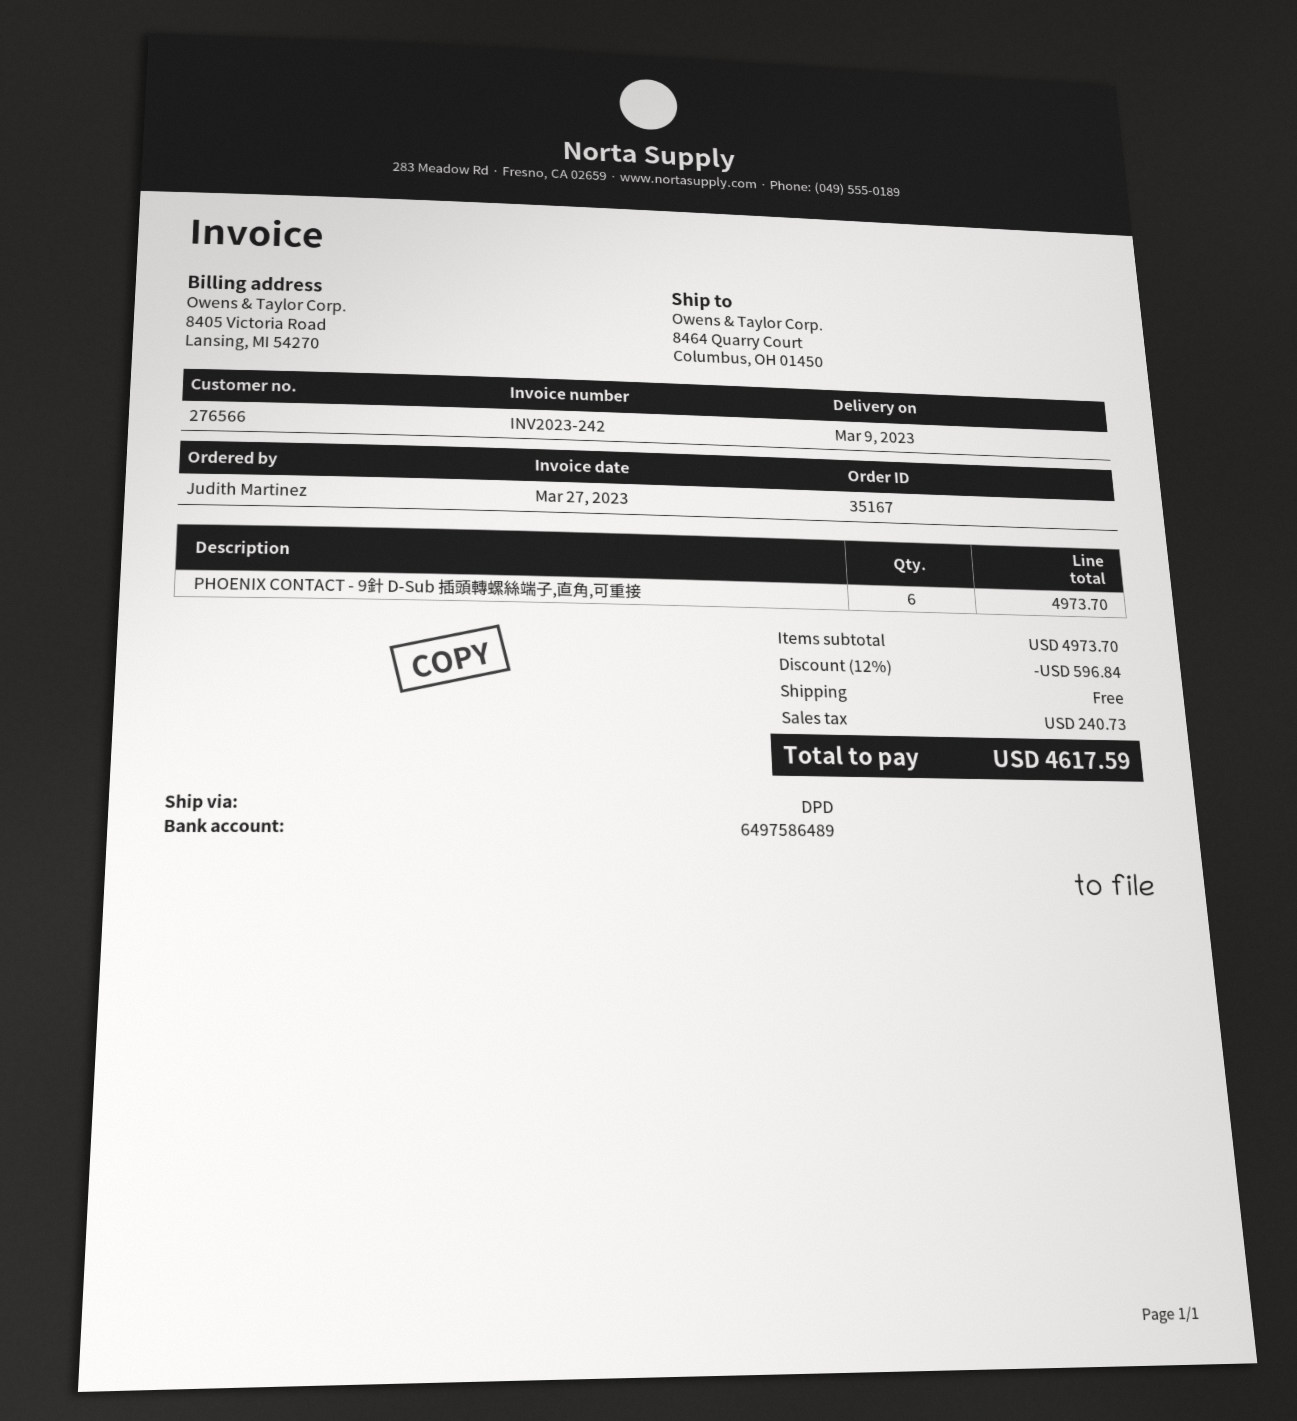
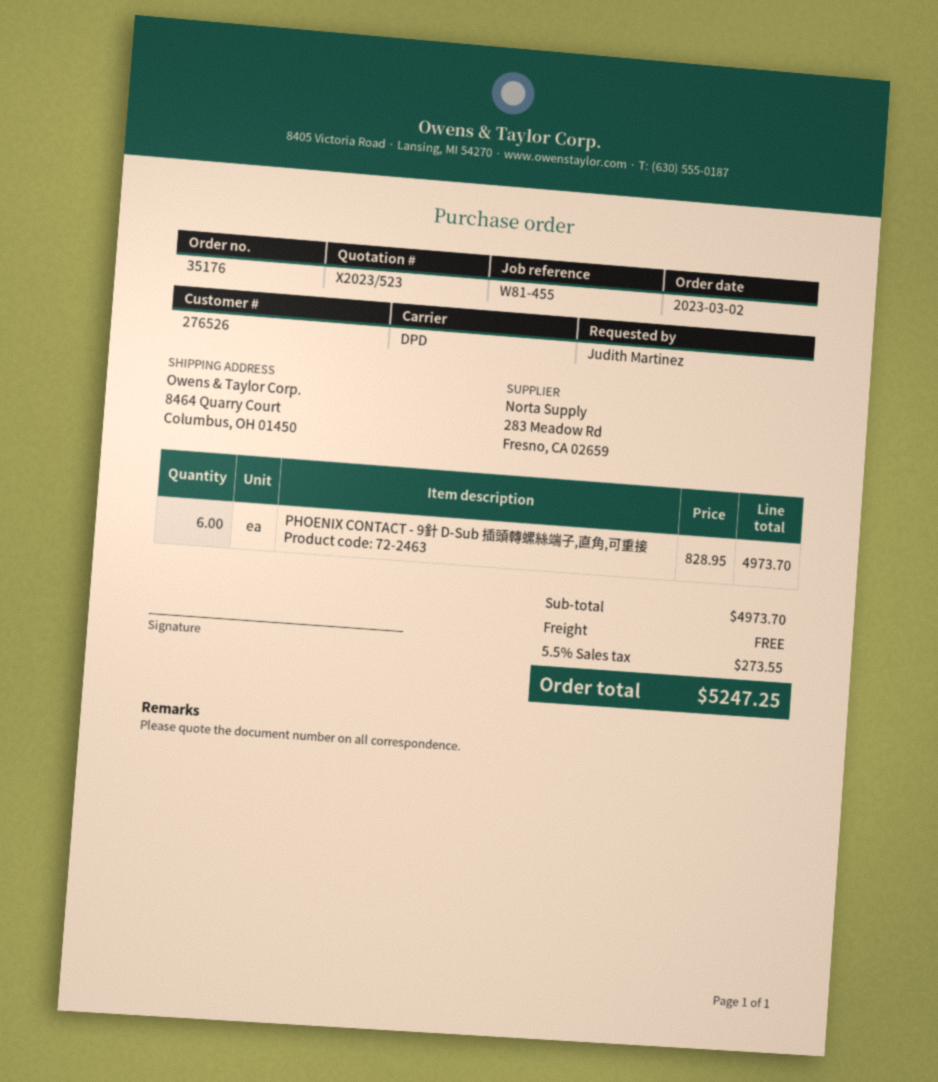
order number: 35167 -> 35176
customer number: 276566 -> 276526
discount: 12% = 596.84 -> none
tax: 240.73 -> 273.55
total: 4617.59 -> 5247.25

